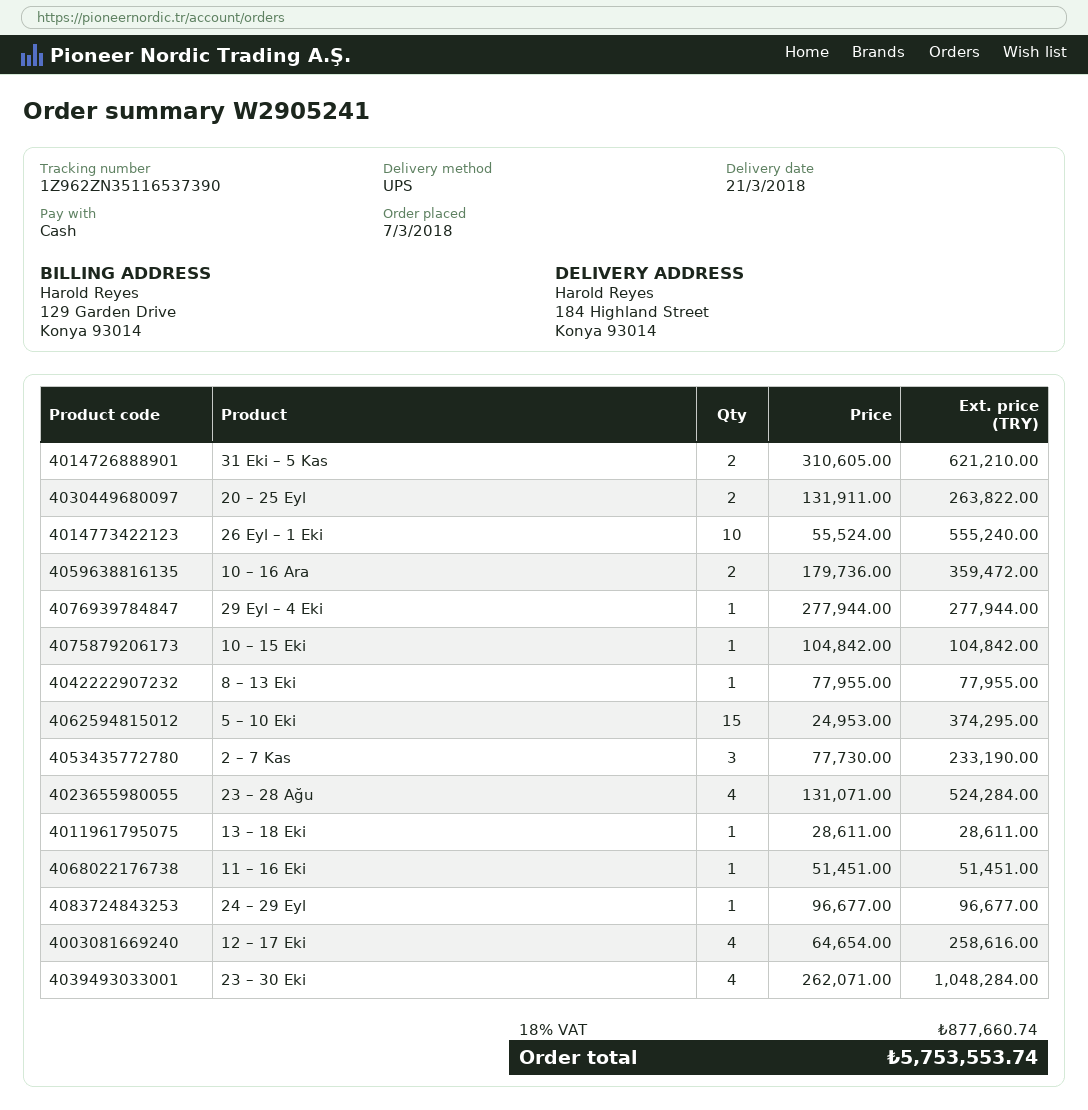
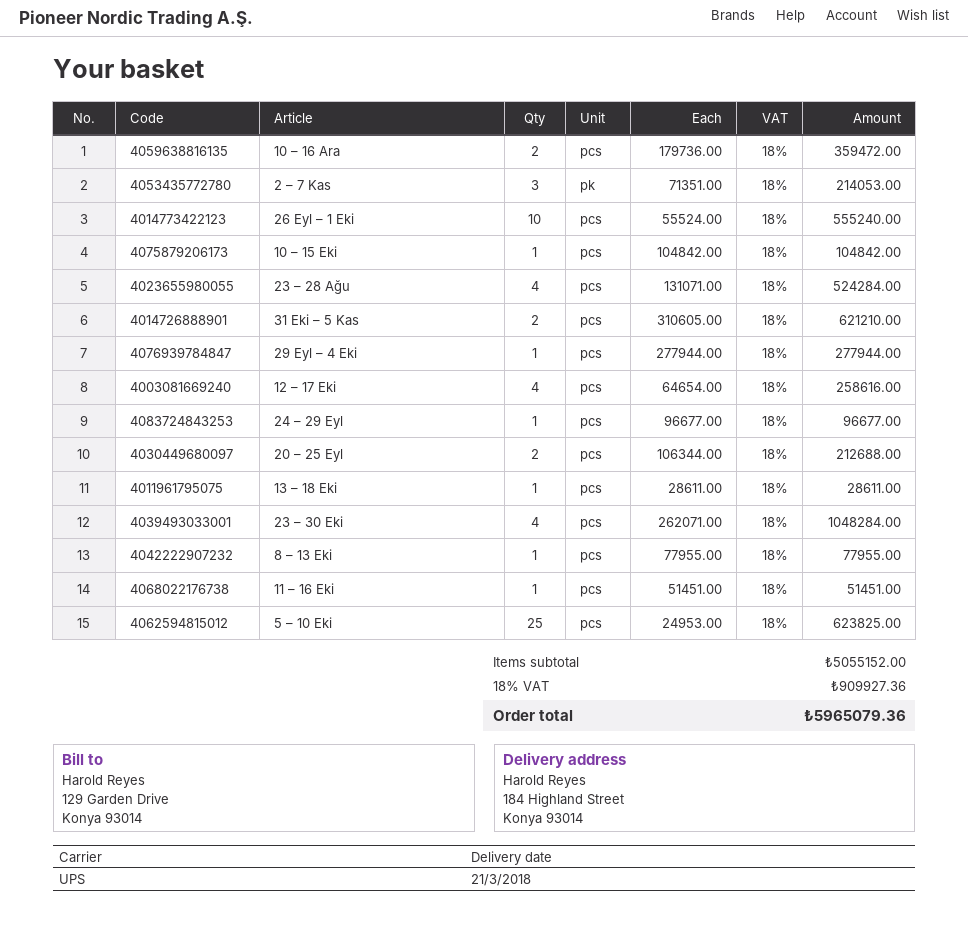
20 – 25 Eyl: 2 x 131911.00 = 263822.00 -> 2 x 106344.00 = 212688.00
5 – 10 Eki: 15 x 24953.00 = 374295.00 -> 25 x 24953.00 = 623825.00
2 – 7 Kas: 3 x 77730.00 = 233190.00 -> 3 x 71351.00 = 214053.00
tax: 18% = 877660.74 -> 18% = 909927.36
total: 5753553.74 -> 5965079.36

